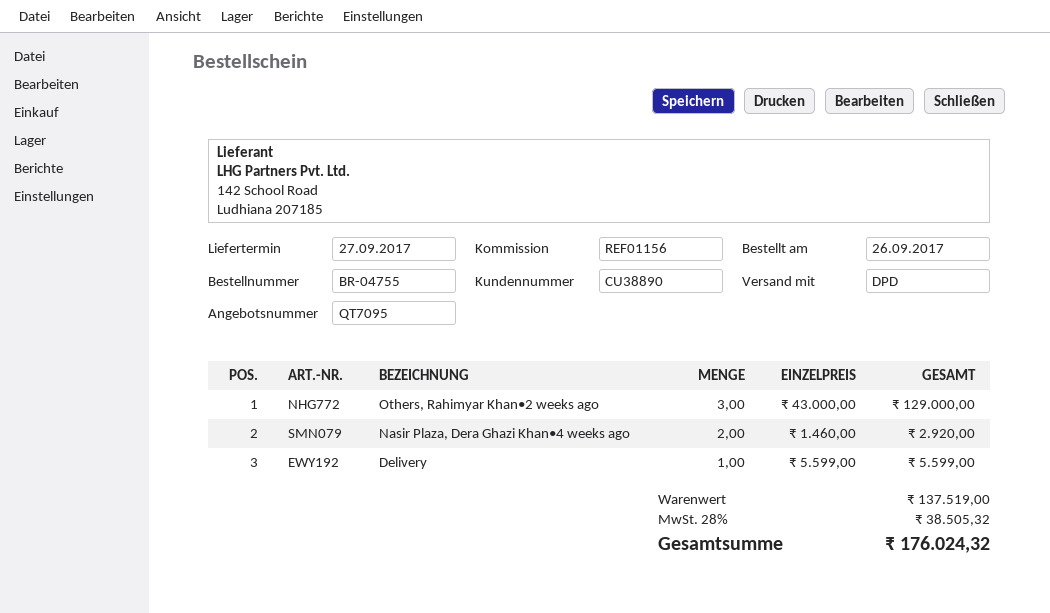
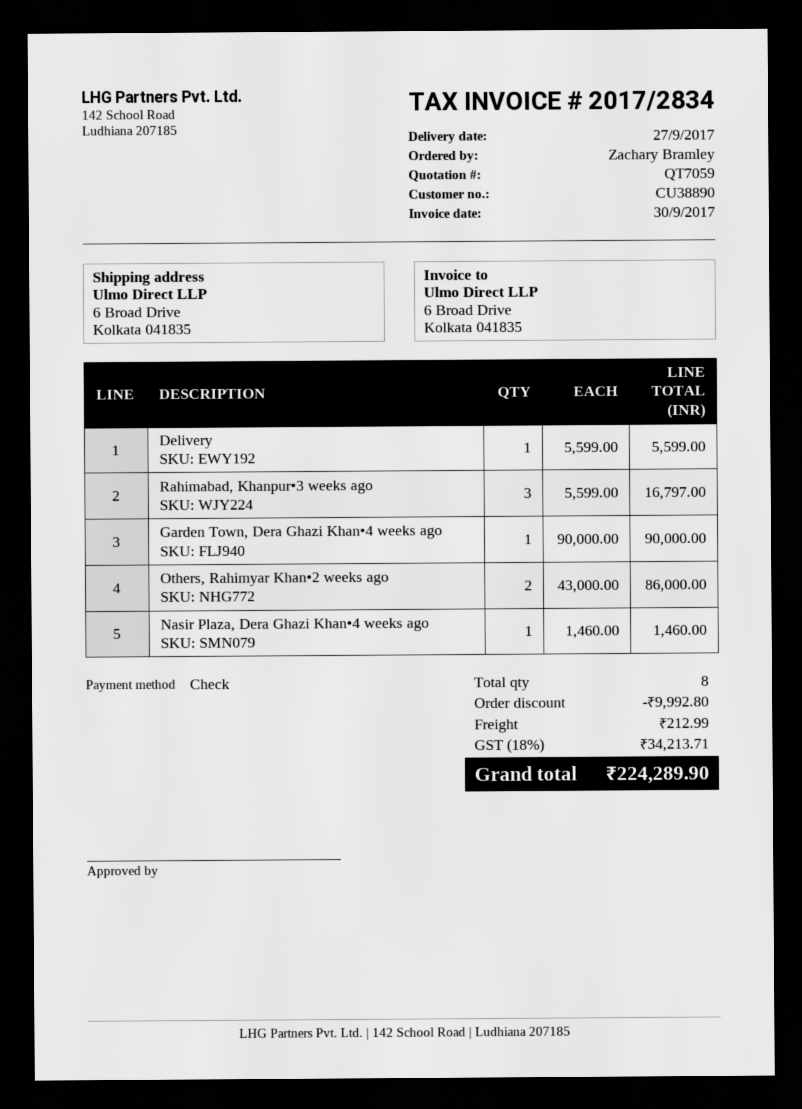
quote number: QT7095 -> QT7059
Others, Rahimyar Khan•2 weeks ago: 3 x 43000.00 = 129000.00 -> 2 x 43000.00 = 86000.00
Nasir Plaza, Dera Ghazi Khan•4 weeks ago: 2 x 1460.00 = 2920.00 -> 1 x 1460.00 = 1460.00
Rahimabad, Khanpur•3 weeks ago: none -> 3 x 5599.00 = 16797.00
Garden Town, Dera Ghazi Khan•4 weeks ago: none -> 1 x 90000.00 = 90000.00
discount: none -> 9992.80
shipping: none -> 212.99
tax: 28% = 38505.32 -> 18% = 34213.71
total: 176024.32 -> 224289.90

